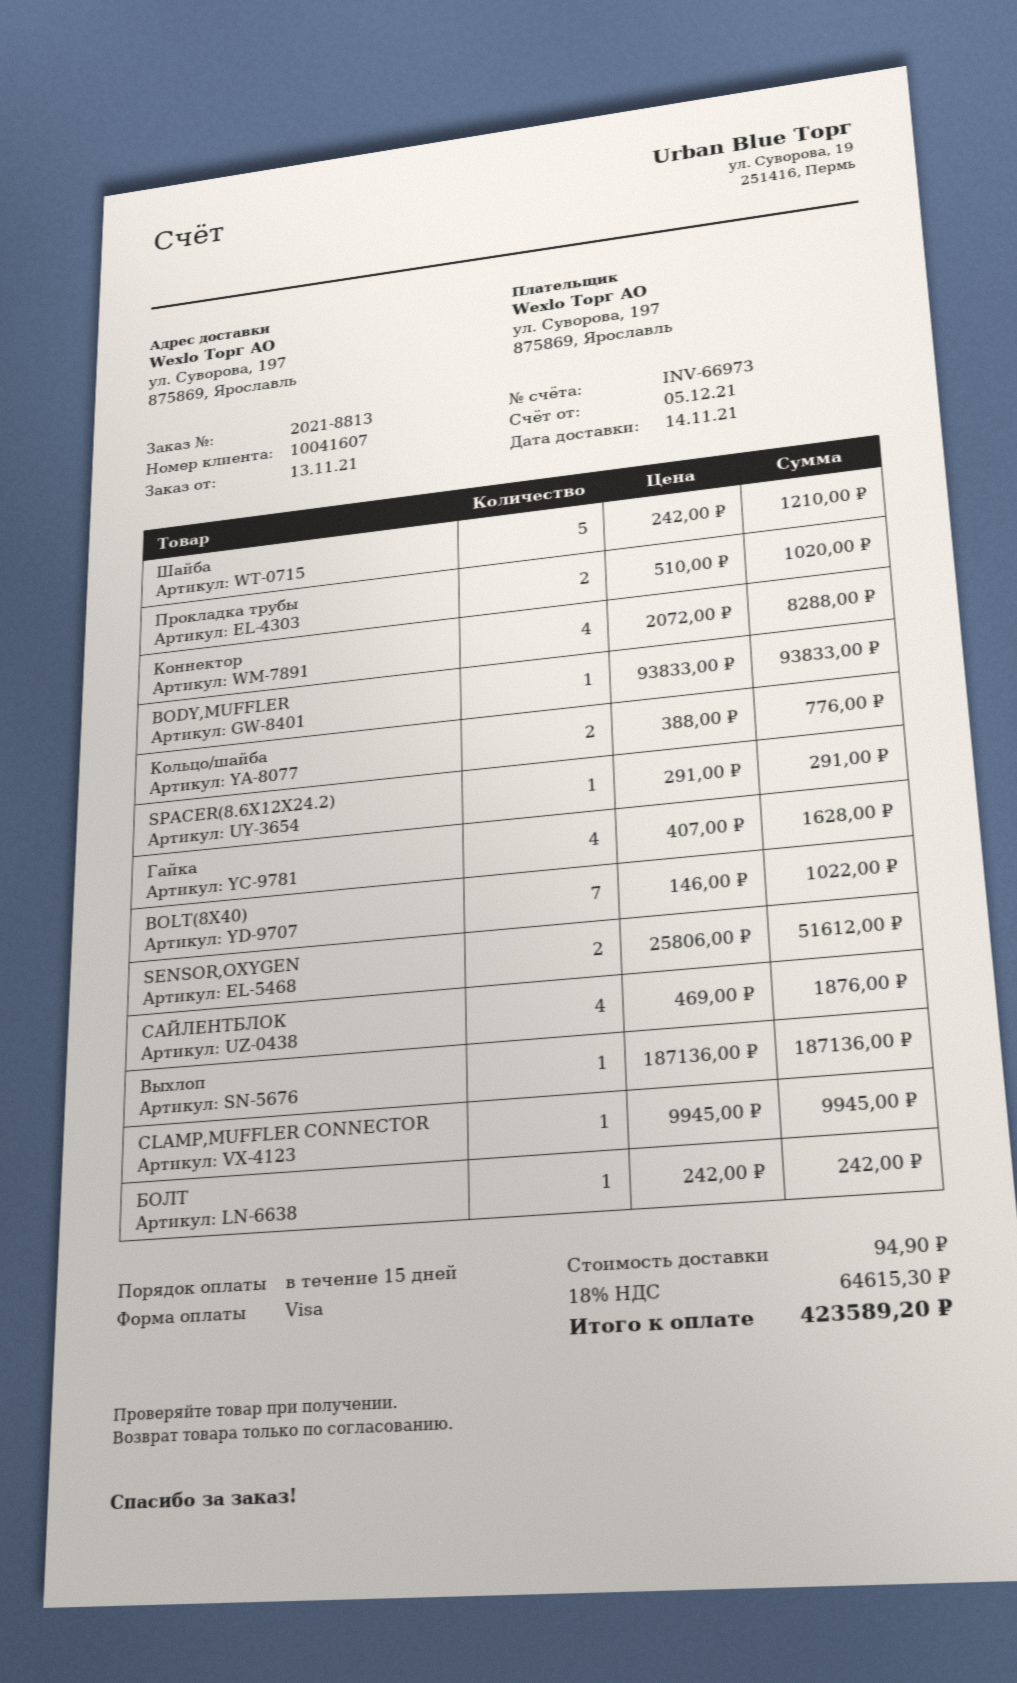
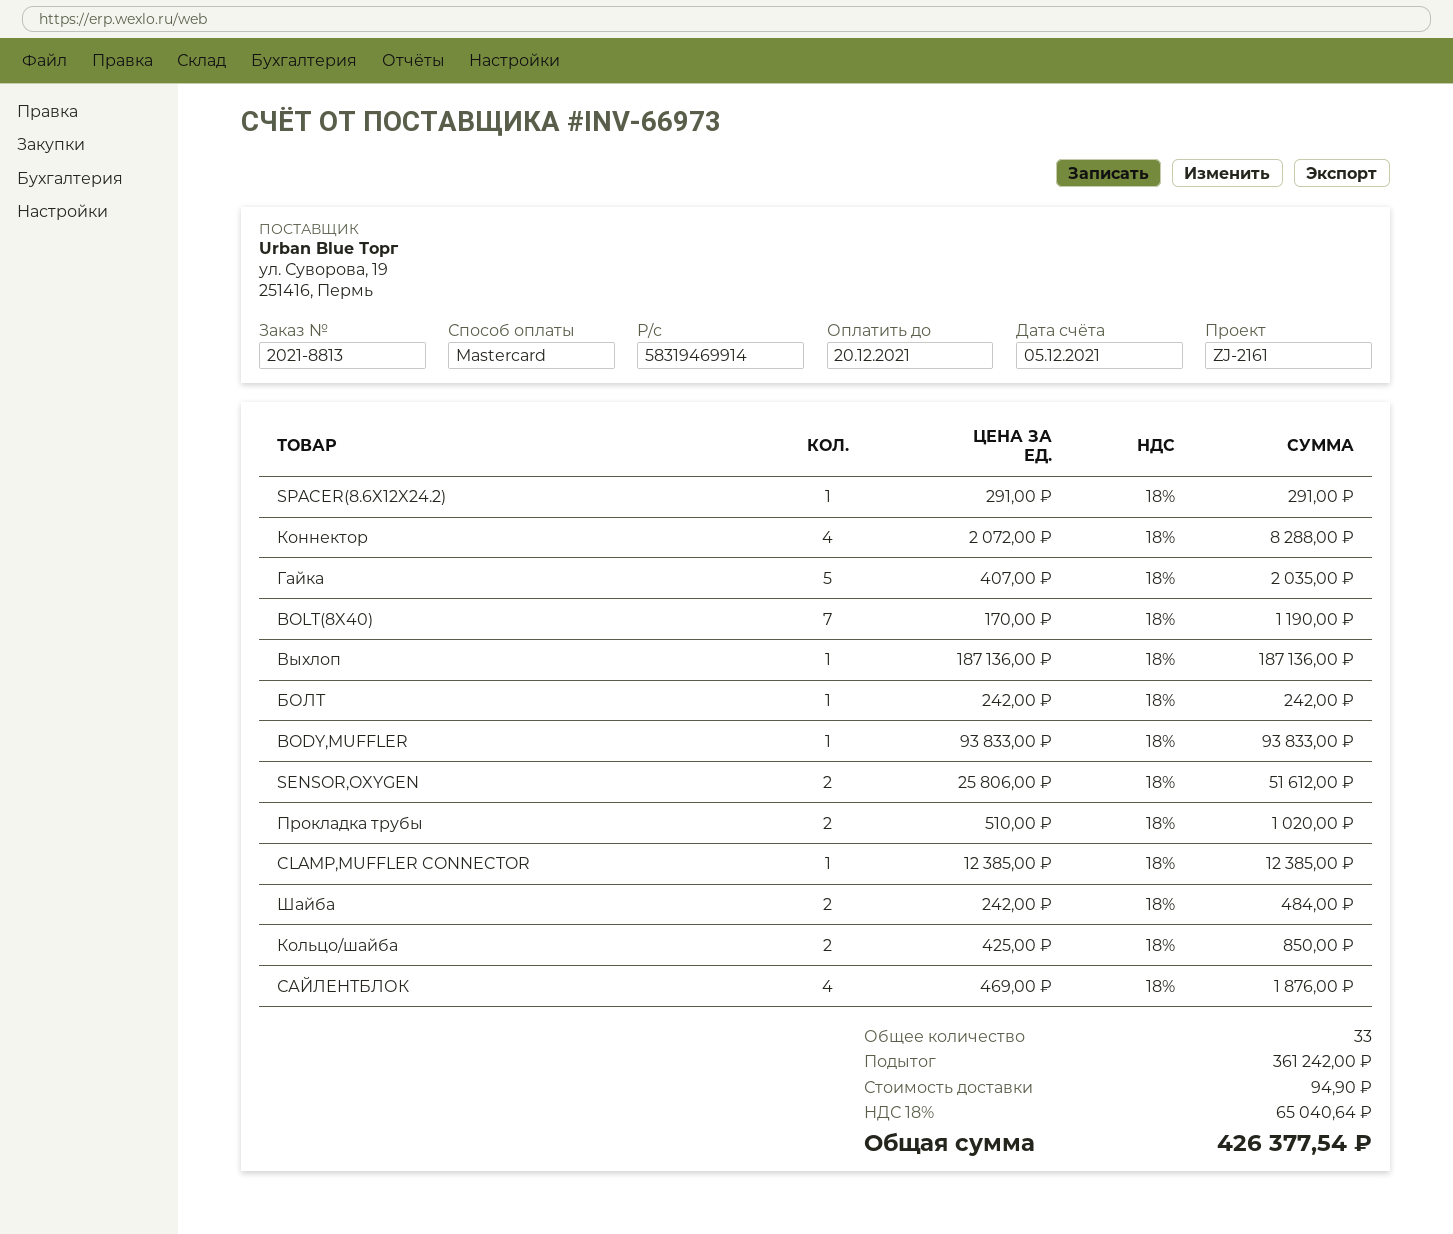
payment method: Visa -> Mastercard
Шайба: 5 x 242.00 = 1210.00 -> 2 x 242.00 = 484.00
Кольцо/шайба: 2 x 388.00 = 776.00 -> 2 x 425.00 = 850.00
Гайка: 4 x 407.00 = 1628.00 -> 5 x 407.00 = 2035.00
BOLT(8X40): 7 x 146.00 = 1022.00 -> 7 x 170.00 = 1190.00
CLAMP,MUFFLER CONNECTOR: 1 x 9945.00 = 9945.00 -> 1 x 12385.00 = 12385.00
tax: 18% = 64615.30 -> 18% = 65040.64
total: 423589.20 -> 426377.54

